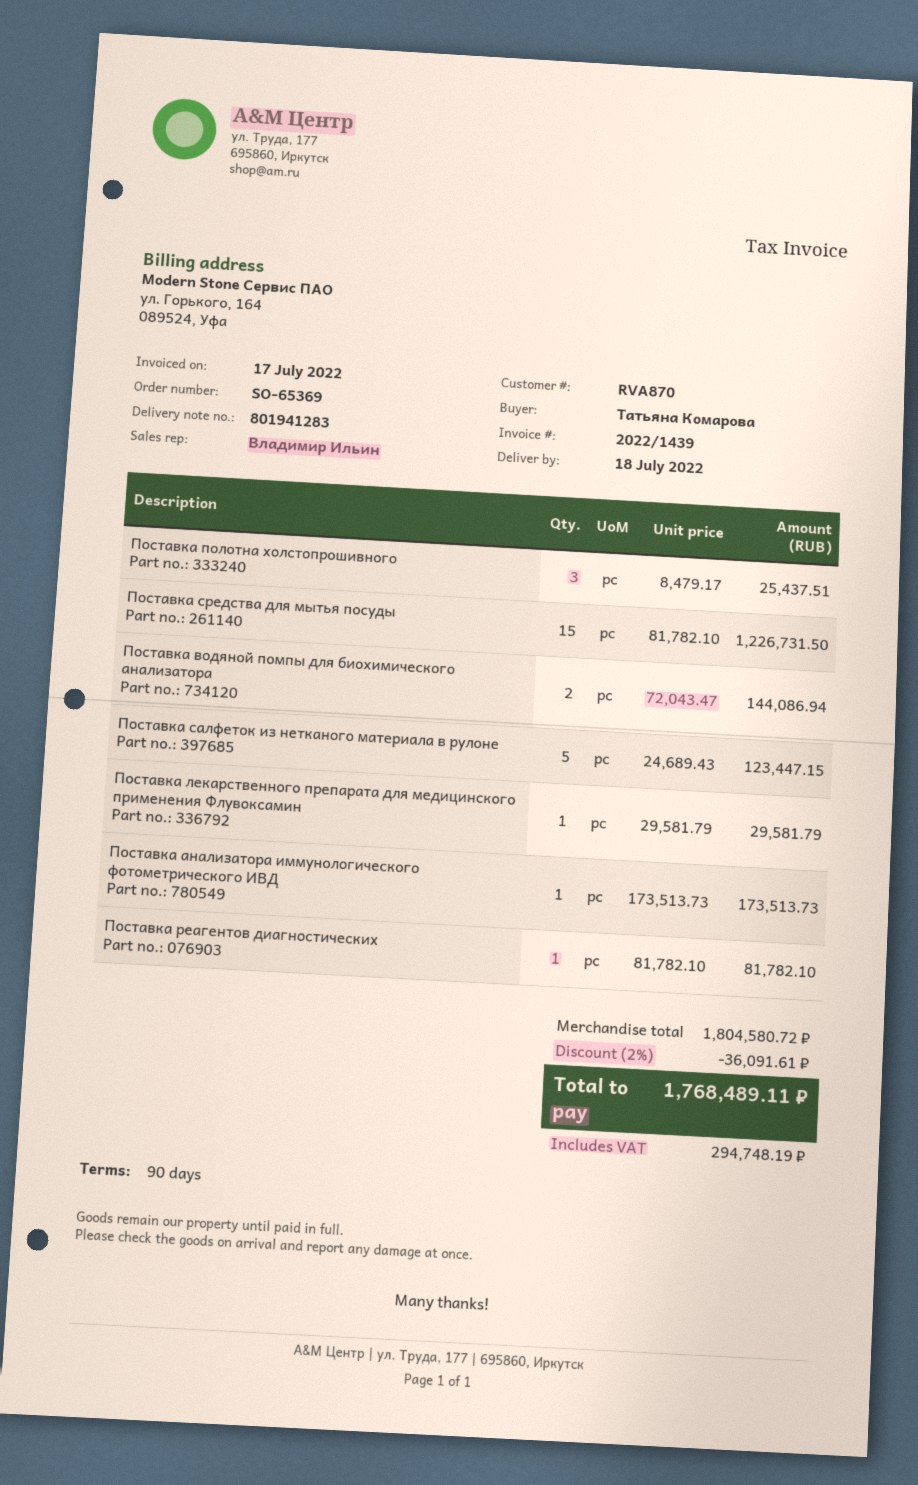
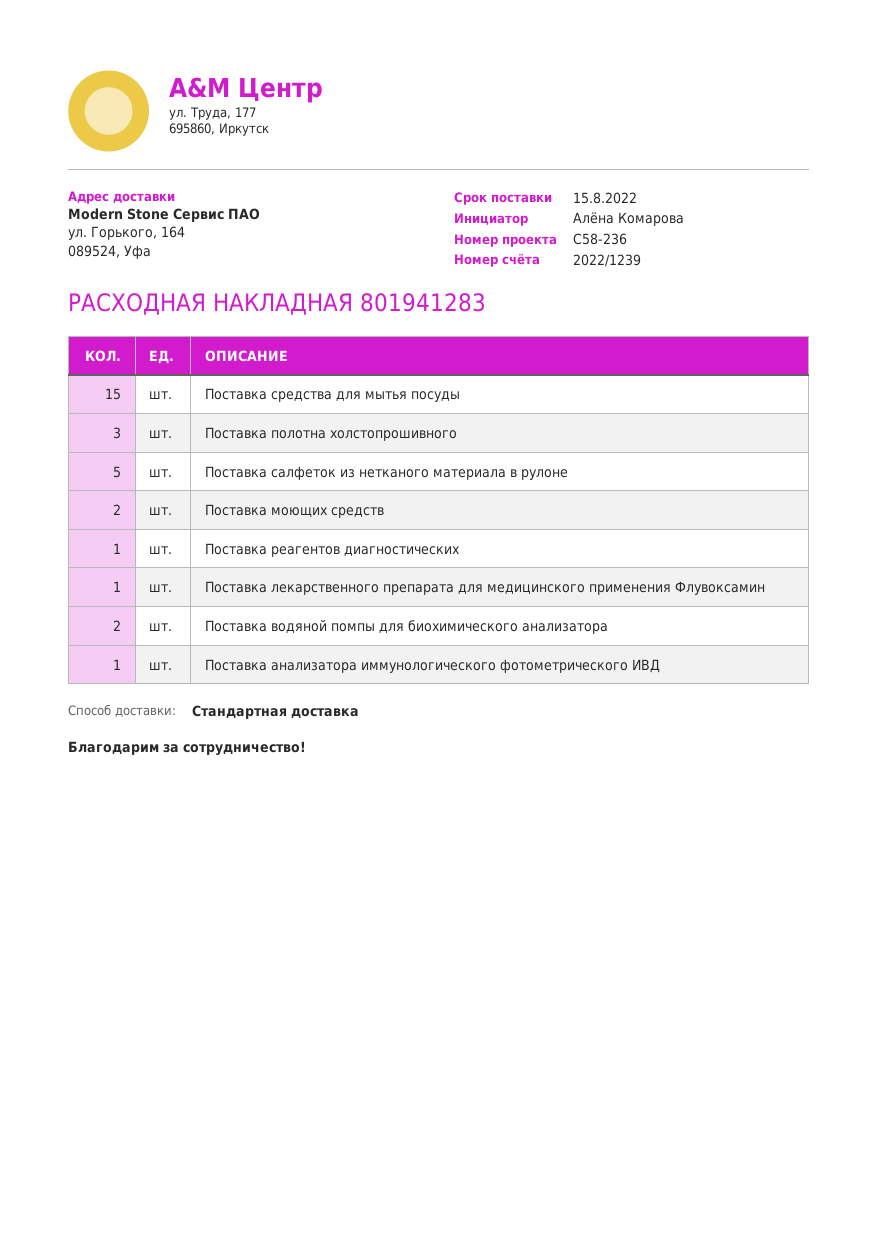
delivery date: 2022-07-18 -> 2022-08-15
invoice number: 2022/1439 -> 2022/1239
ordered by: Татьяна Комарова -> Алёна Комарова
Поставка моющих средств: none -> 2

